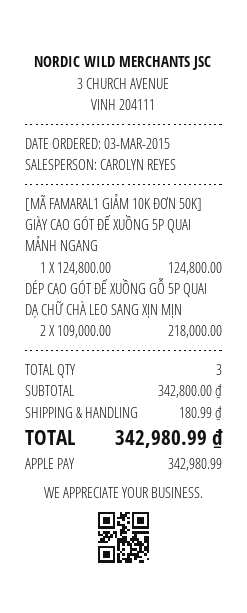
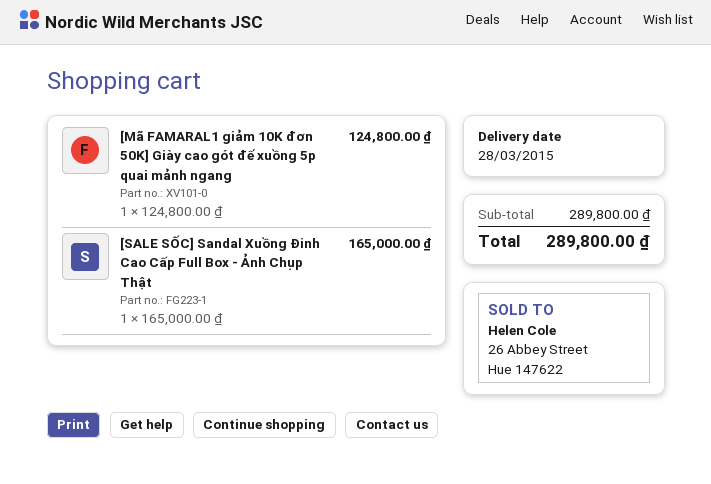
DÉP CAO GÓT ĐẾ XUỒNG GỖ 5P QUAI DẠ CHỮ CHÀ LEO SANG XỊN MỊN: 2 x 109000.00 = 218000.00 -> none
[SALE SỐC] Sandal Xuồng Đinh Cao Cấp Full Box - Ảnh Chụp Thật: none -> 1 x 165000.00 = 165000.00
subtotal: 342800.00 -> 289800.00
shipping: 180.99 -> none
total: 342980.99 -> 289800.00

